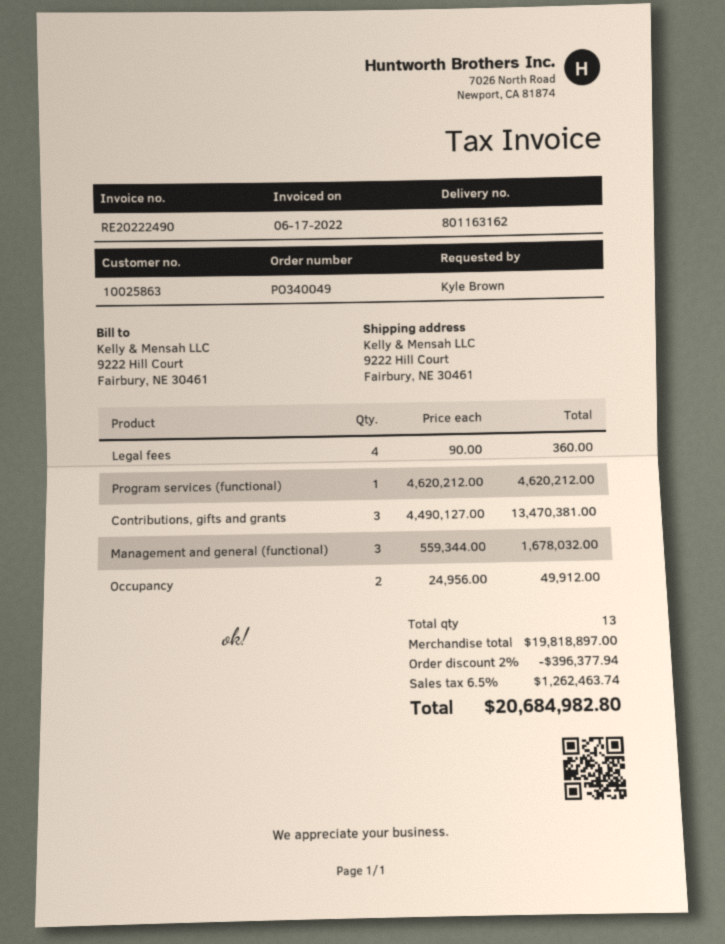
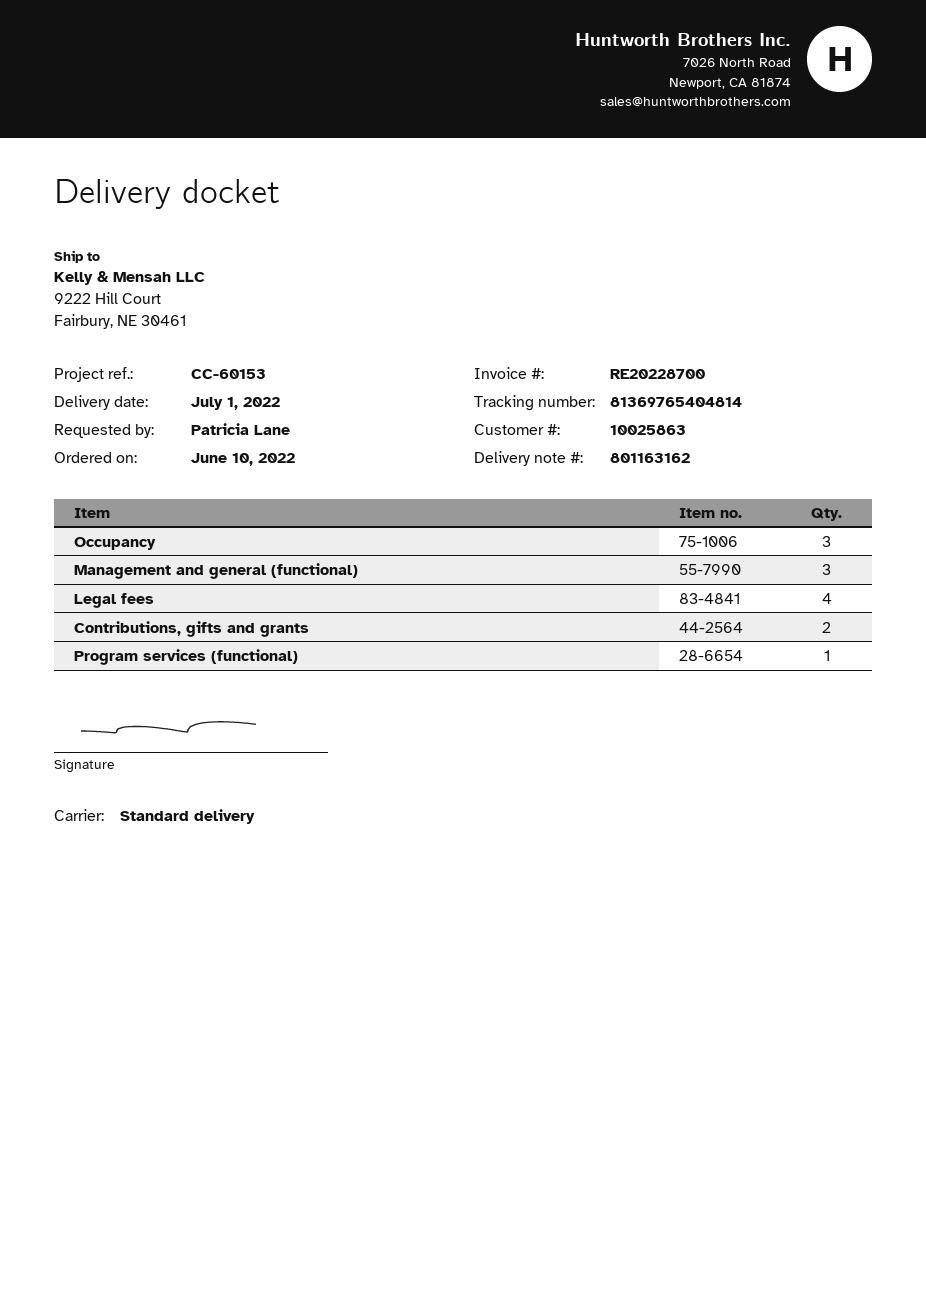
invoice number: RE20222490 -> RE20228700
ordered by: Kyle Brown -> Patricia Lane
Contributions, gifts and grants: 3 -> 2
Occupancy: 2 -> 3

